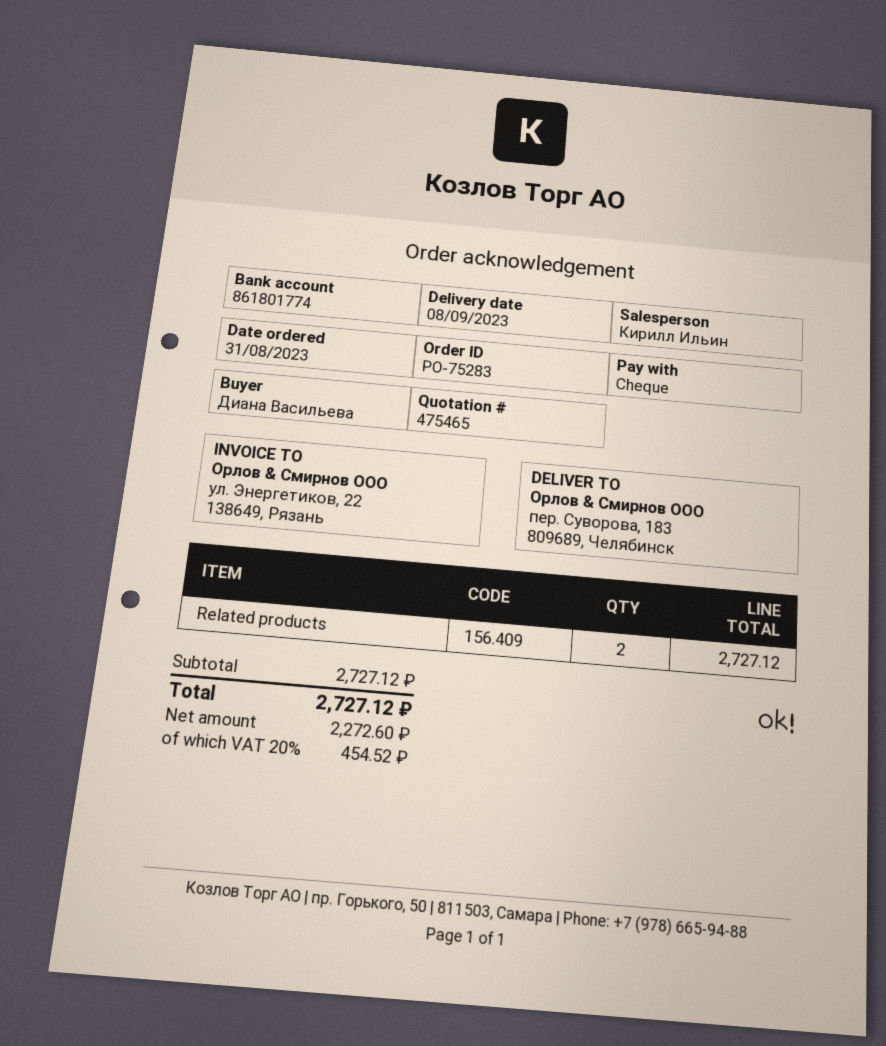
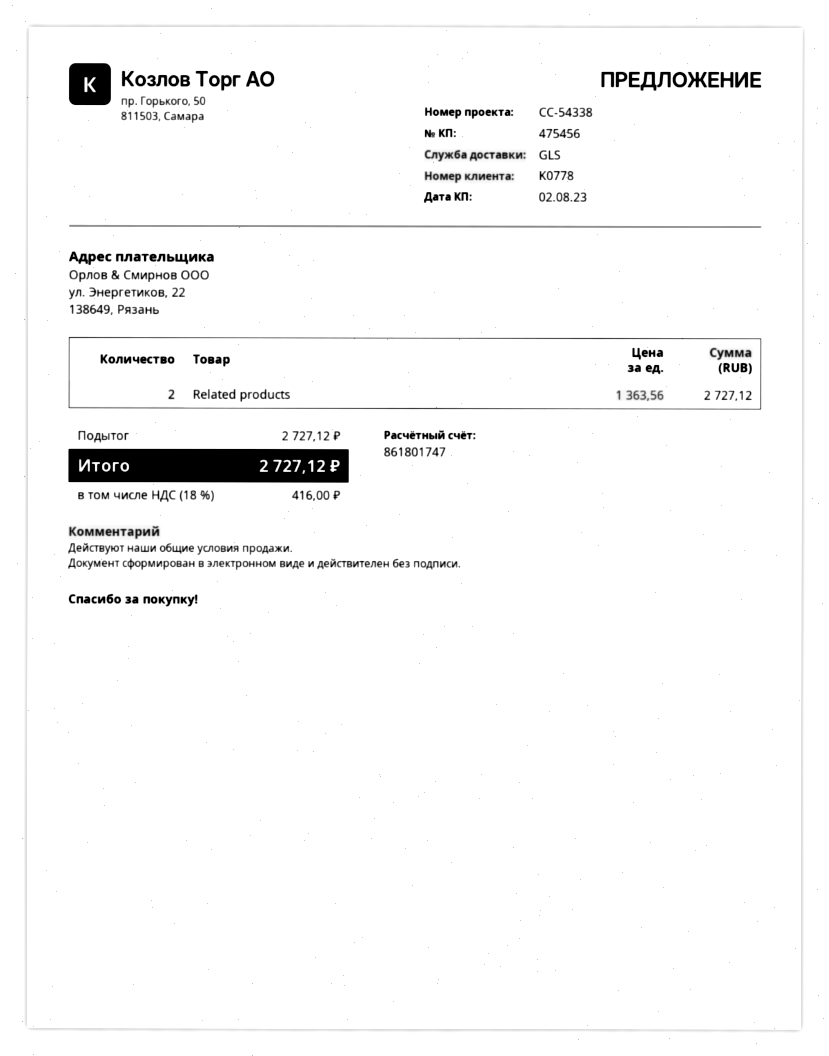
quote number: 475465 -> 475456
bank account: 861801774 -> 861801747
tax: 20% = 454.52 -> 18% = 416.00

